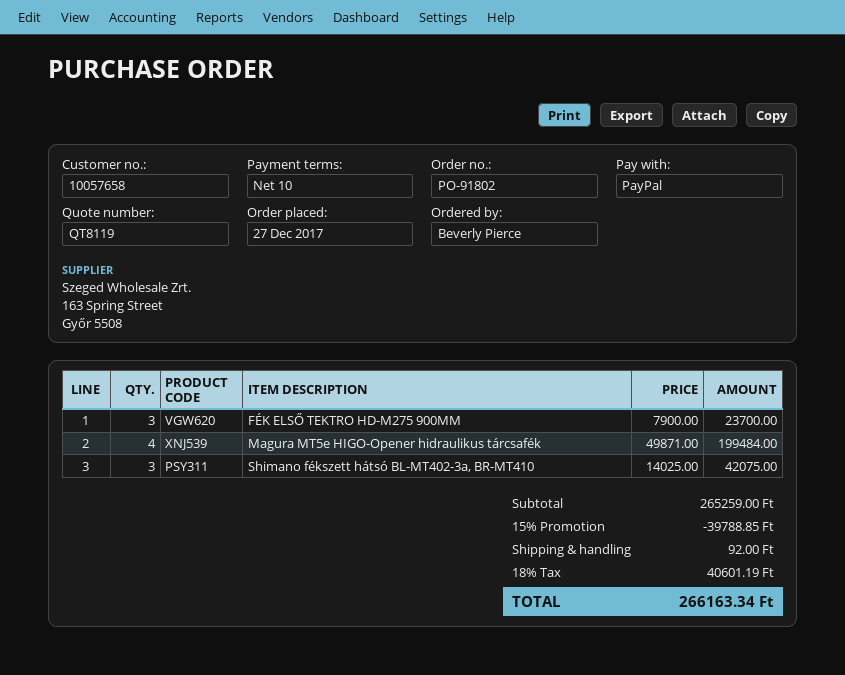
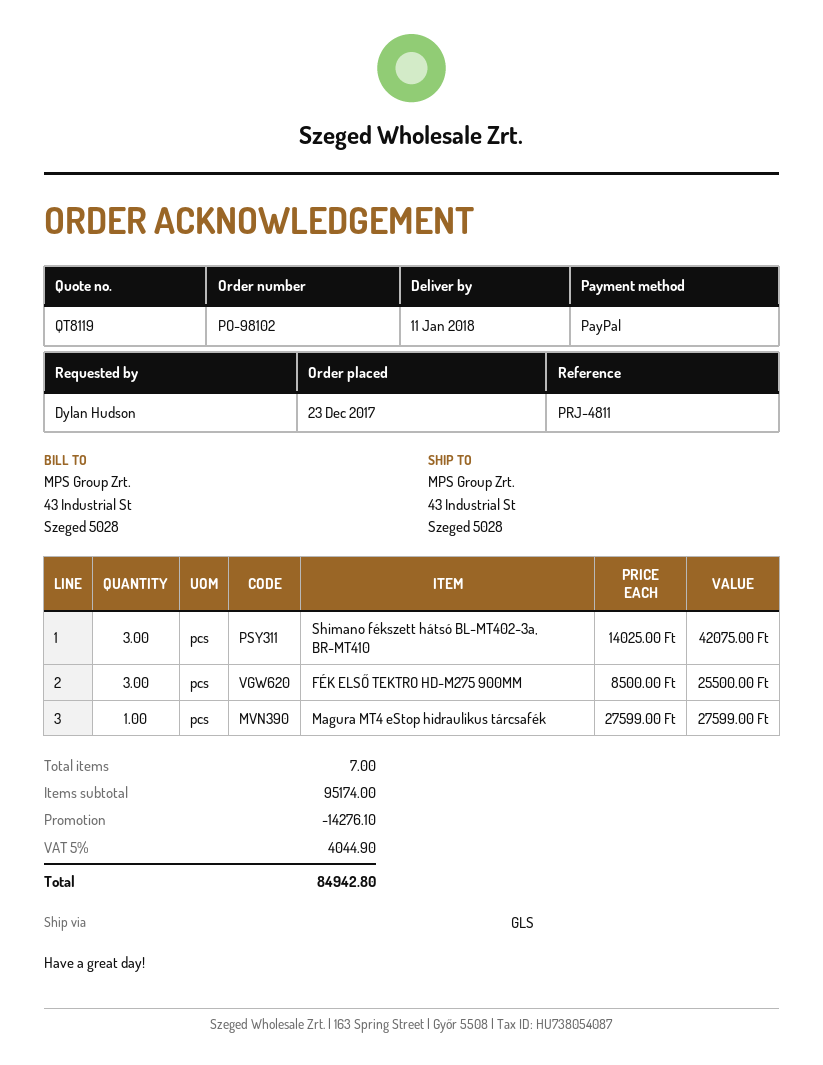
order number: PO-91802 -> PO-98102
order date: 2017-12-27 -> 2017-12-23
ordered by: Beverly Pierce -> Dylan Hudson
FÉK ELSŐ TEKTRO HD-M275 900MM: 3 x 7900.00 = 23700.00 -> 3 x 8500.00 = 25500.00
Magura MT5e HIGO-Opener hidraulikus tárcsafék: 4 x 49871.00 = 199484.00 -> none
Magura MT4 eStop hidraulikus tárcsafék: none -> 1 x 27599.00 = 27599.00
subtotal: 265259.00 -> 95174.00
discount: 39788.85 -> 14276.10
shipping: 92.00 -> none
tax: 18% = 40601.19 -> 5% = 4044.90
total: 266163.34 -> 84942.80

